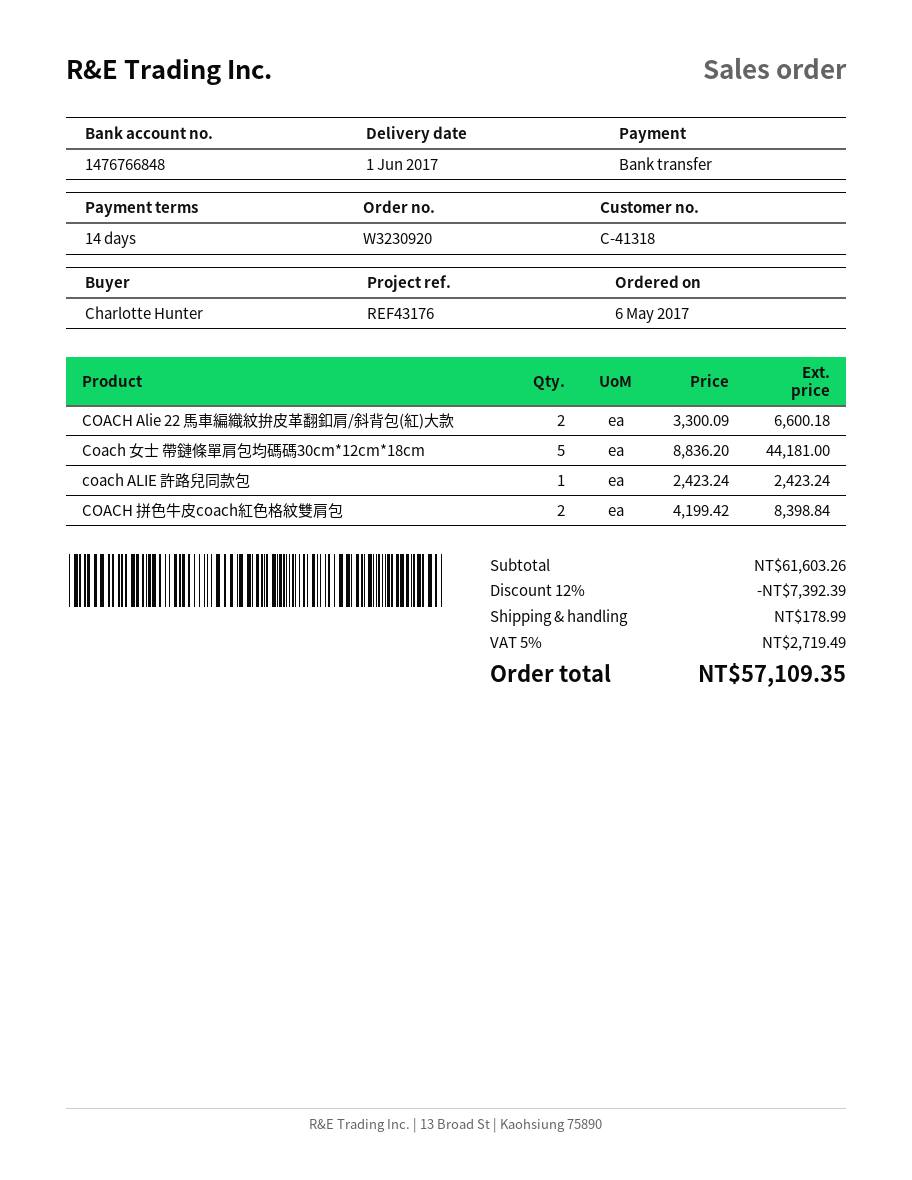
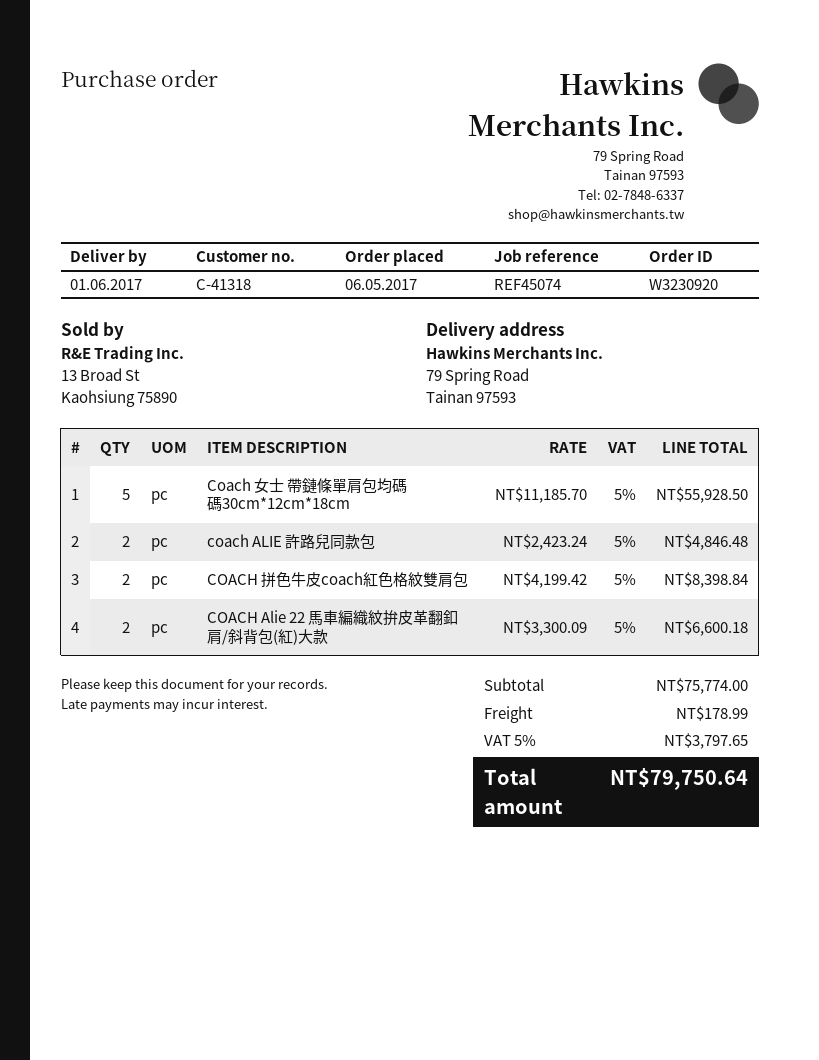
reference: REF43176 -> REF45074
Coach 女士 帶鏈條單肩包均碼碼30cm*12cm*18cm: 5 x 8836.20 = 44181.00 -> 5 x 11185.70 = 55928.50
coach ALIE 許路兒同款包: 1 x 2423.24 = 2423.24 -> 2 x 2423.24 = 4846.48
subtotal: 61603.26 -> 75774.00
discount: 12% = 7392.39 -> none
tax: 5% = 2719.49 -> 5% = 3797.65
total: 57109.35 -> 79750.64

